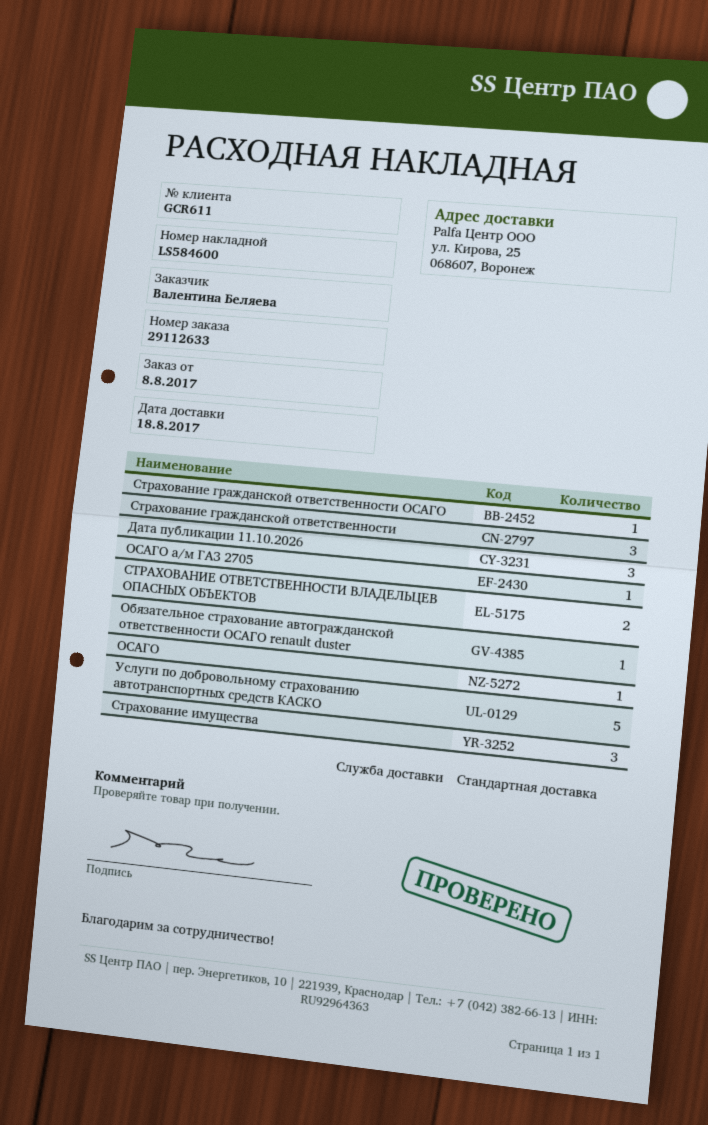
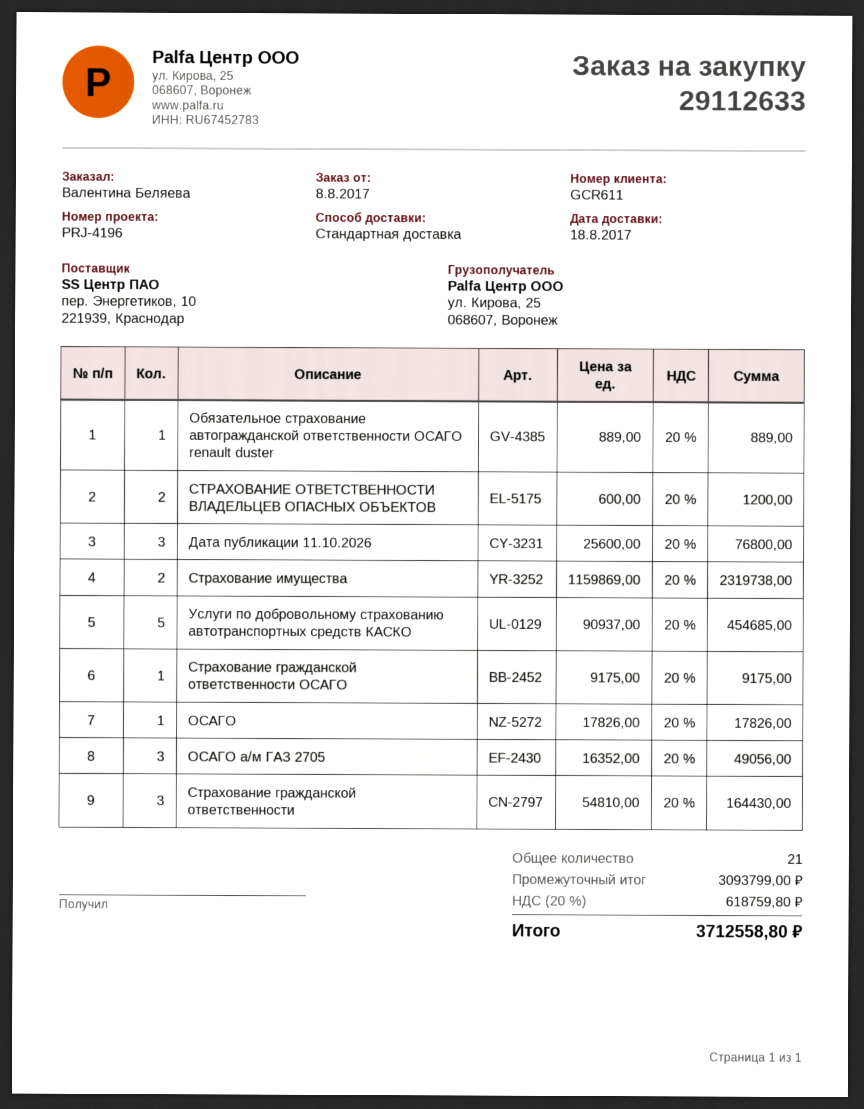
ОСАГО а/м ГАЗ 2705: 1 -> 3
Страхование имущества: 3 -> 2

